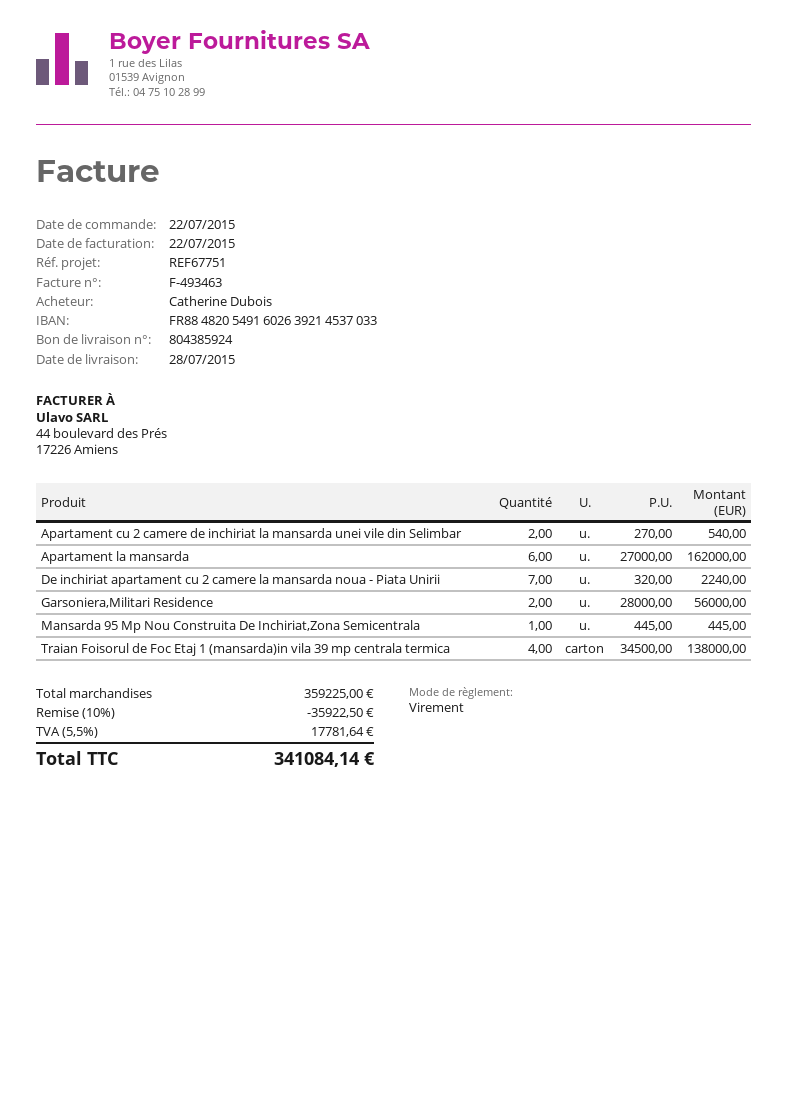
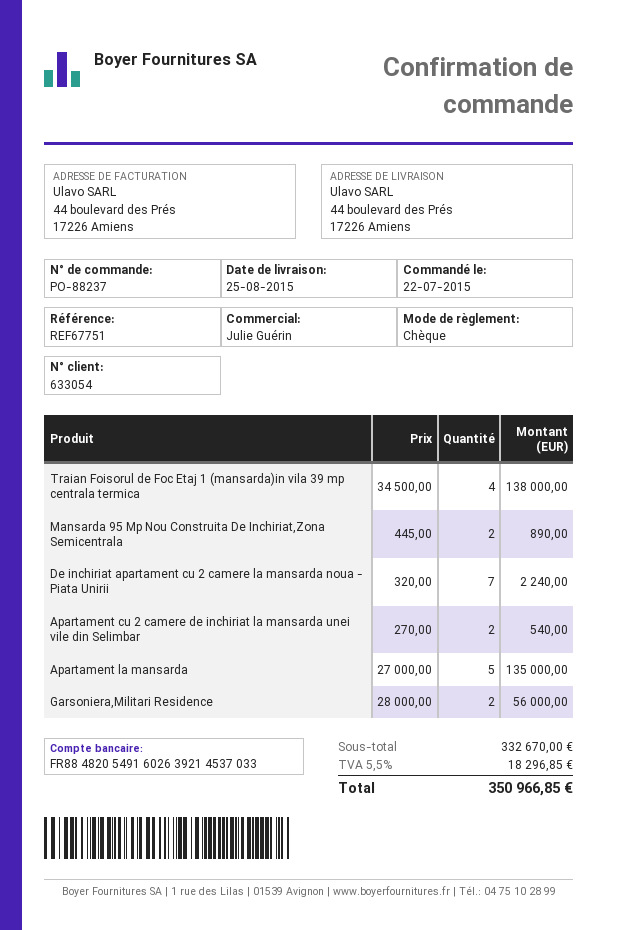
delivery date: 2015-07-28 -> 2015-08-25
payment method: bank transfer -> cheque
Apartament la mansarda: 6 x 27000.00 = 162000.00 -> 5 x 27000.00 = 135000.00
Mansarda 95 Mp Nou Construita De Inchiriat,Zona Semicentrala: 1 x 445.00 = 445.00 -> 2 x 445.00 = 890.00
subtotal: 359225.00 -> 332670.00
discount: 10% = 35922.50 -> none
tax: 5.5% = 17781.64 -> 5.5% = 18296.85
total: 341084.14 -> 350966.85

